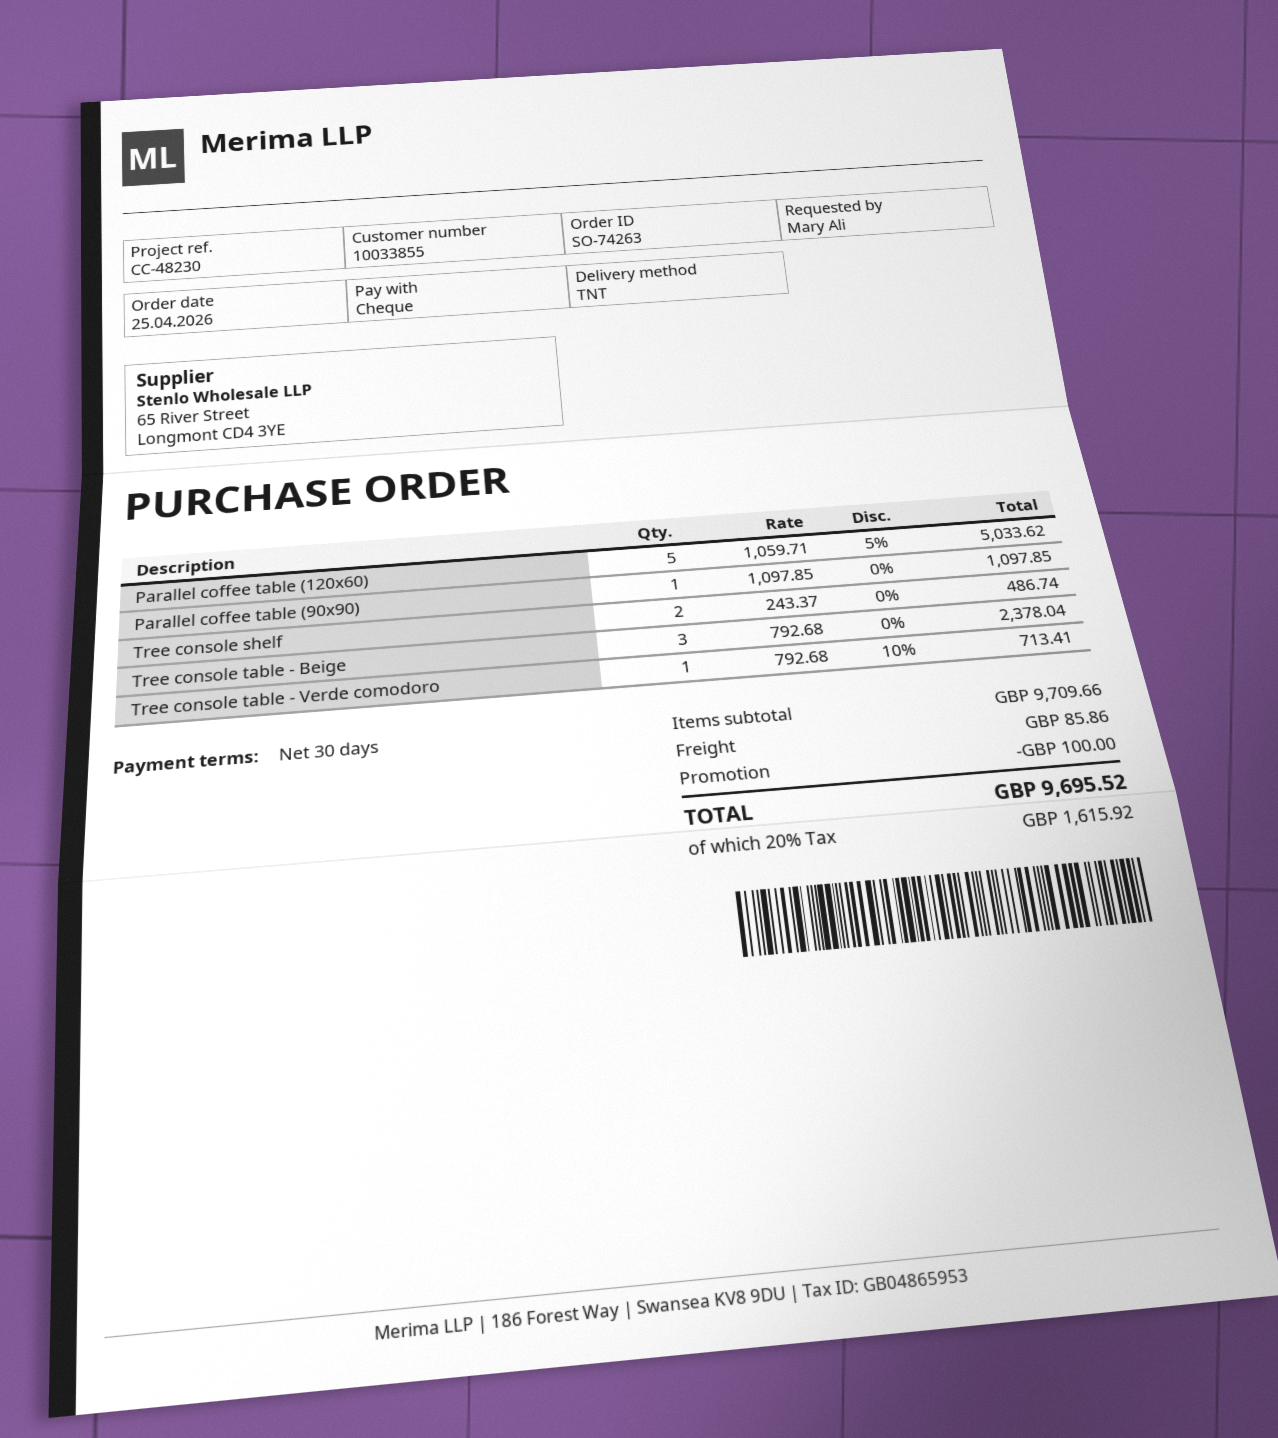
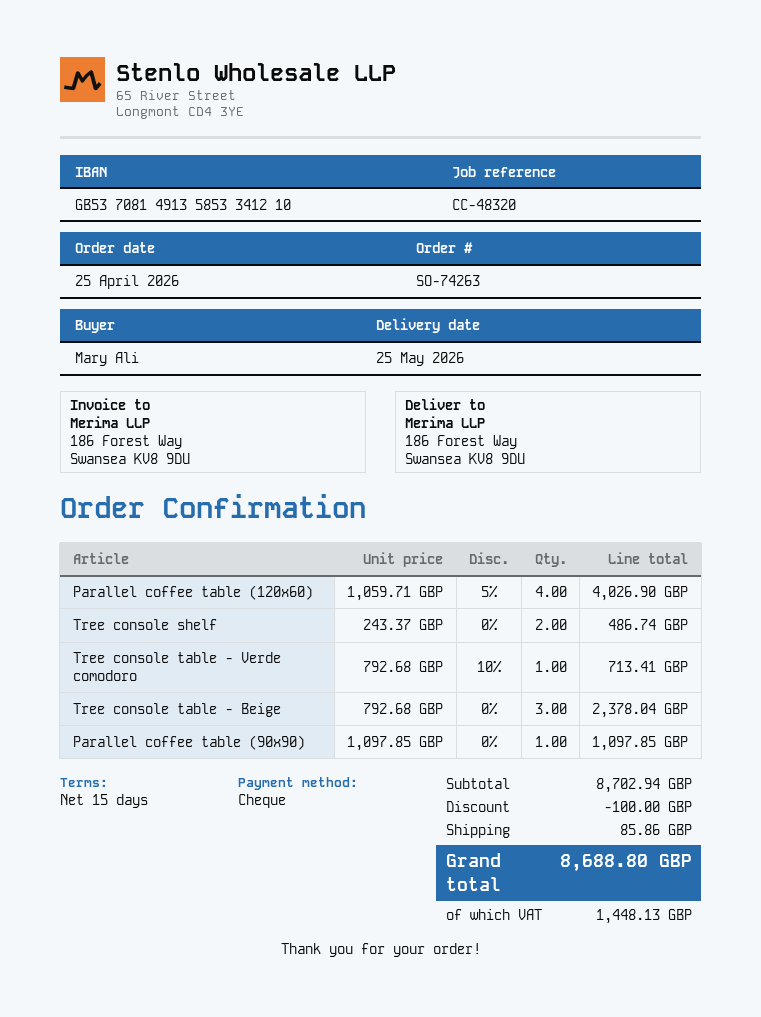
payment terms: 30 days -> 15 days
reference: CC-48230 -> CC-48320
Parallel coffee table (120x60): 5 x 1059.71 - 5% = 5033.62 -> 4 x 1059.71 - 5% = 4026.90
subtotal: 9709.66 -> 8702.94
tax: 1615.92 -> 1448.13
total: 9695.52 -> 8688.80

